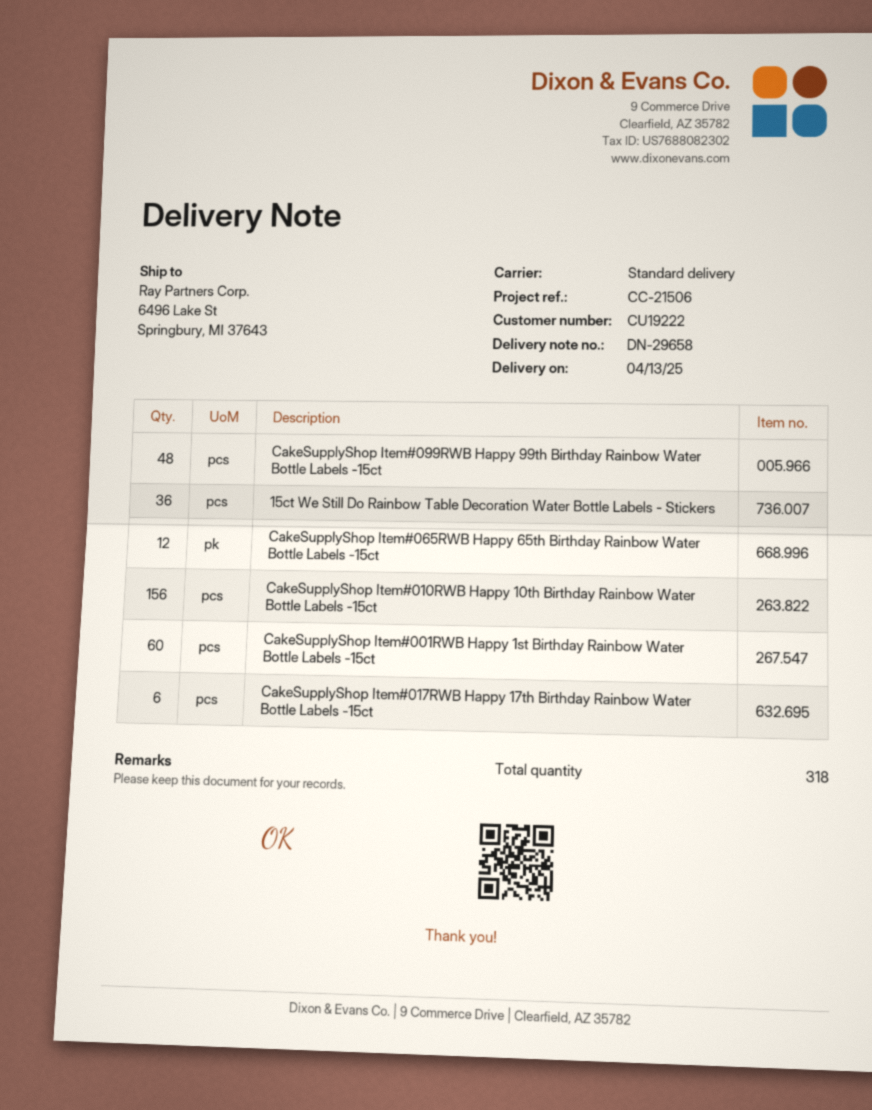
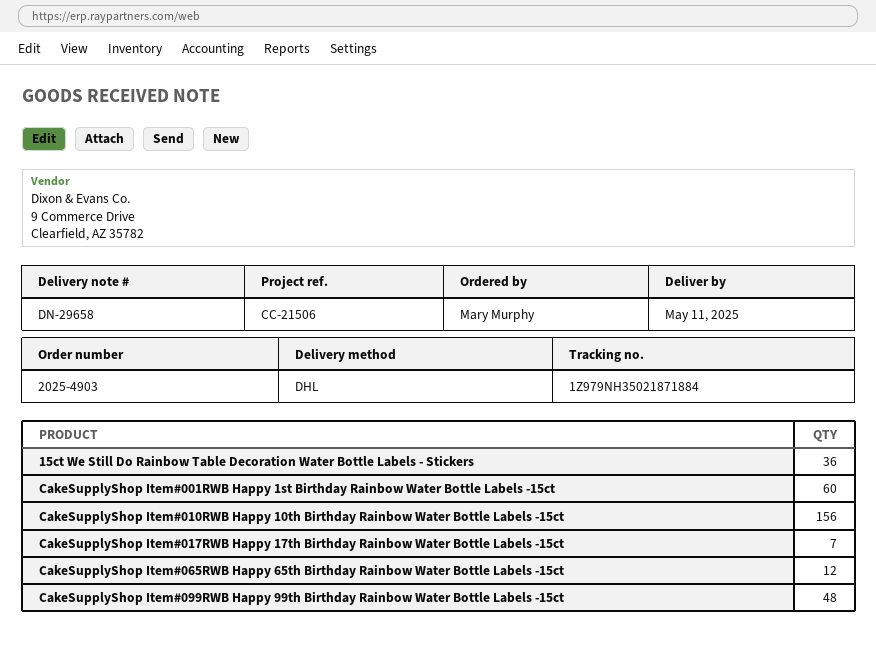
delivery date: 2025-04-13 -> 2025-05-11
shipping method: standard -> DHL
CakeSupplyShop Item#017RWB Happy 17th Birthday Rainbow Water Bottle Labels -15ct: 6 -> 7

